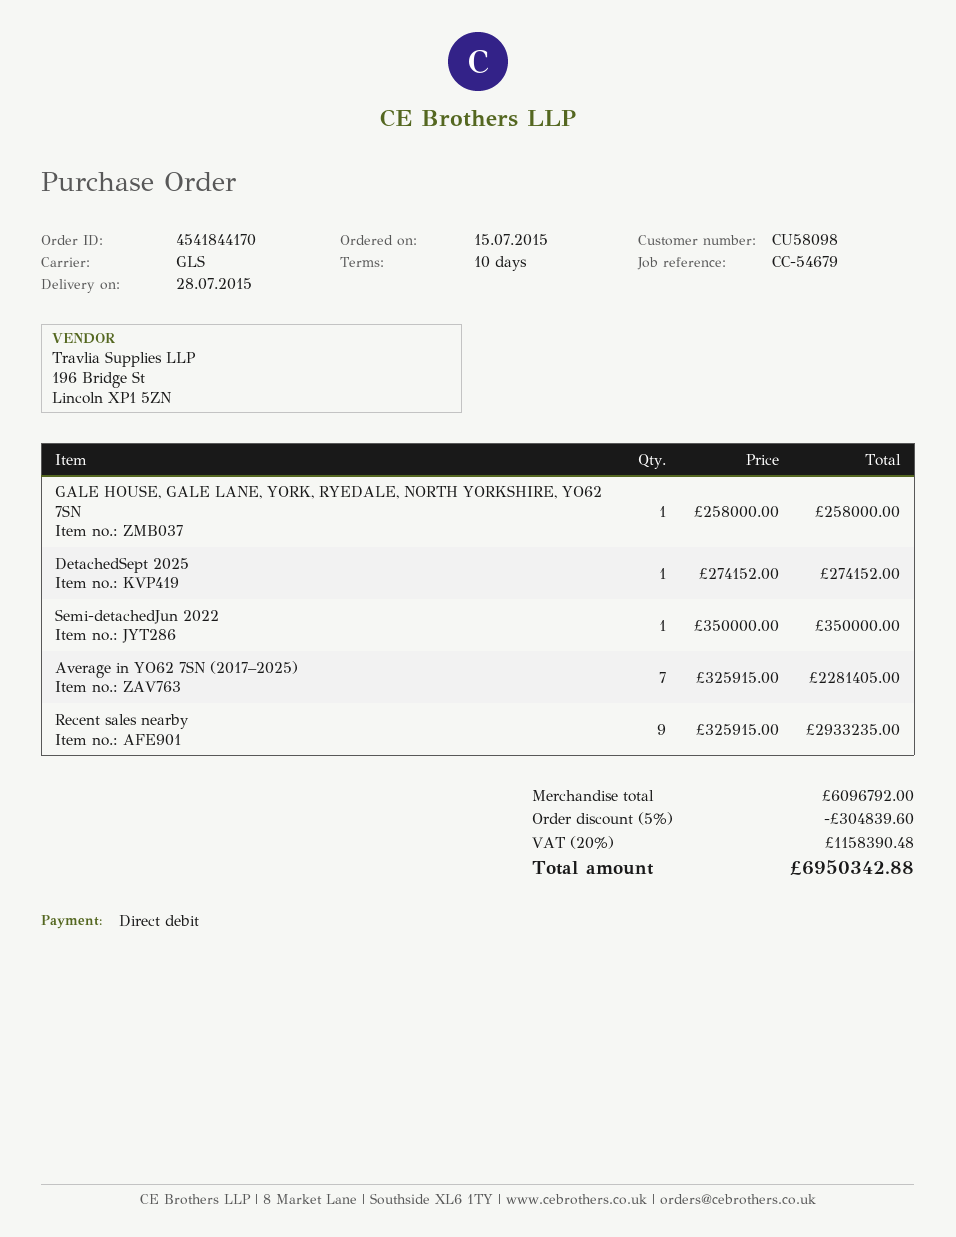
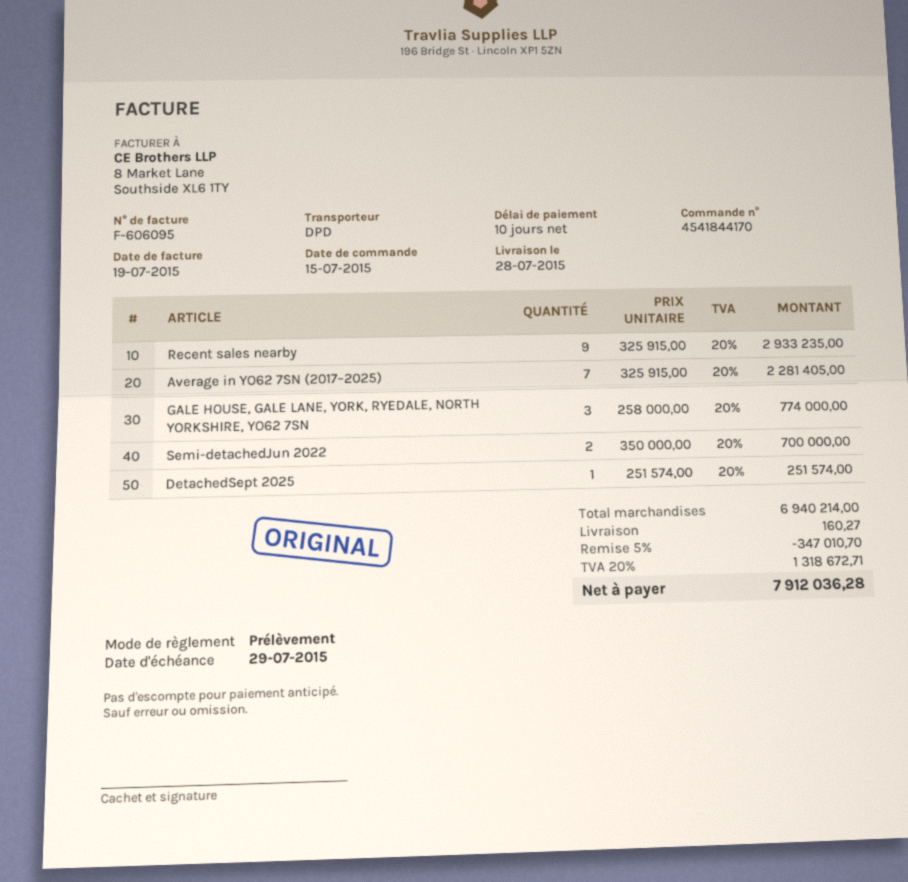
shipping method: GLS -> DPD
GALE HOUSE, GALE LANE, YORK, RYEDALE, NORTH YORKSHIRE, YO62 7SN: 1 x 258000.00 = 258000.00 -> 3 x 258000.00 = 774000.00
DetachedSept 2025: 1 x 274152.00 = 274152.00 -> 1 x 251574.00 = 251574.00
Semi-detachedJun 2022: 1 x 350000.00 = 350000.00 -> 2 x 350000.00 = 700000.00
subtotal: 6096792.00 -> 6940214.00
discount: 5% = 304839.60 -> 5% = 347010.70
shipping: none -> 160.27
tax: 20% = 1158390.48 -> 20% = 1318672.71
total: 6950342.88 -> 7912036.28

